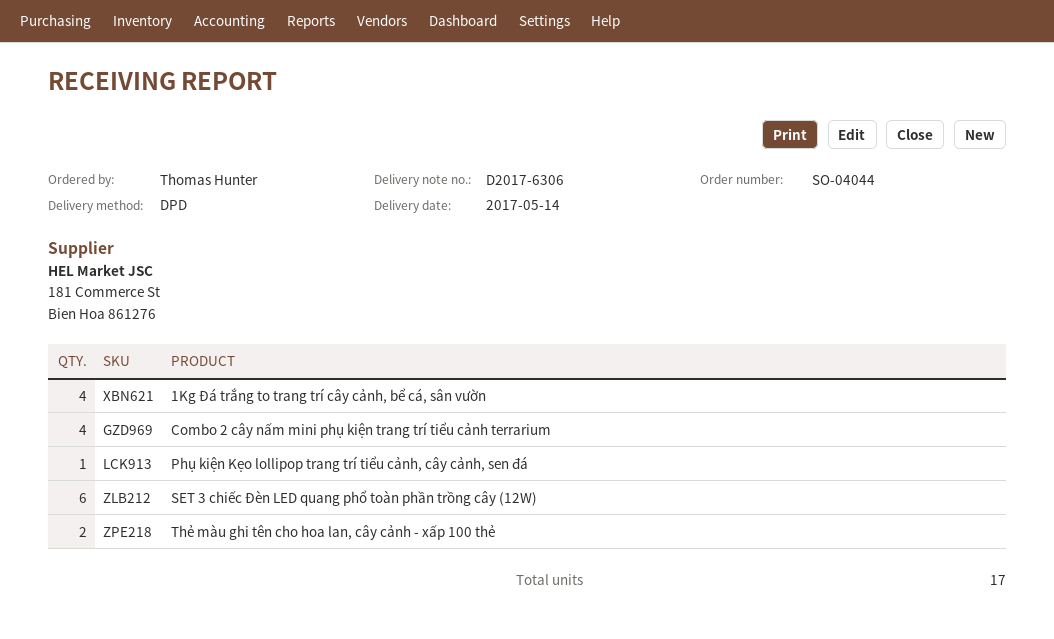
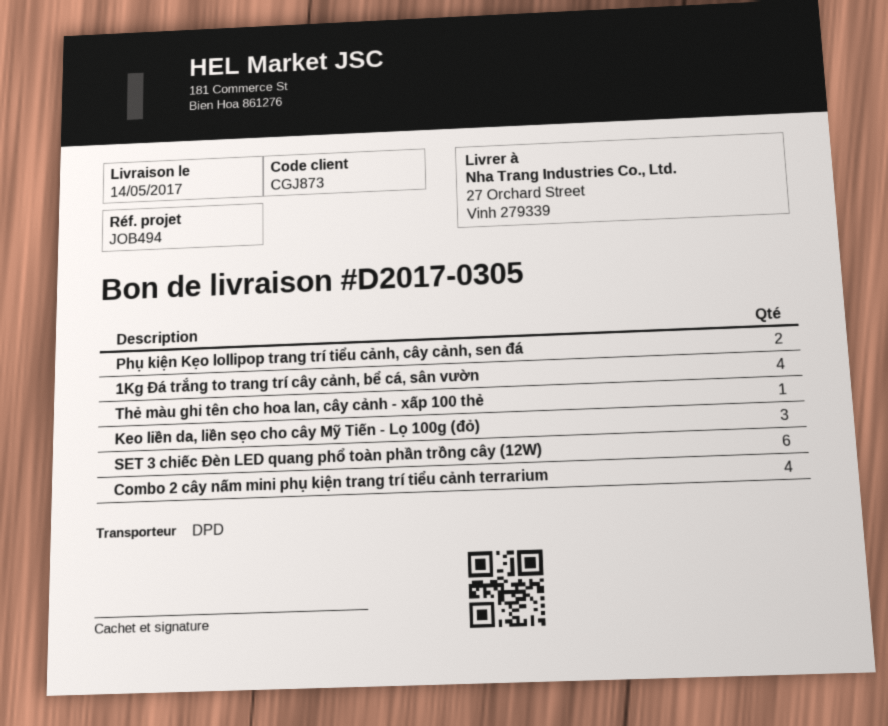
delivery note number: D2017-6306 -> D2017-0305
Phụ kiện Kẹo lollipop trang trí tiểu cảnh, cây cảnh, sen đá: 1 -> 2
Thẻ màu ghi tên cho hoa lan, cây cảnh - xấp 100 thẻ: 2 -> 1
Keo liền da, liền sẹo cho cây Mỹ Tiến - Lọ 100g (đỏ): none -> 3

